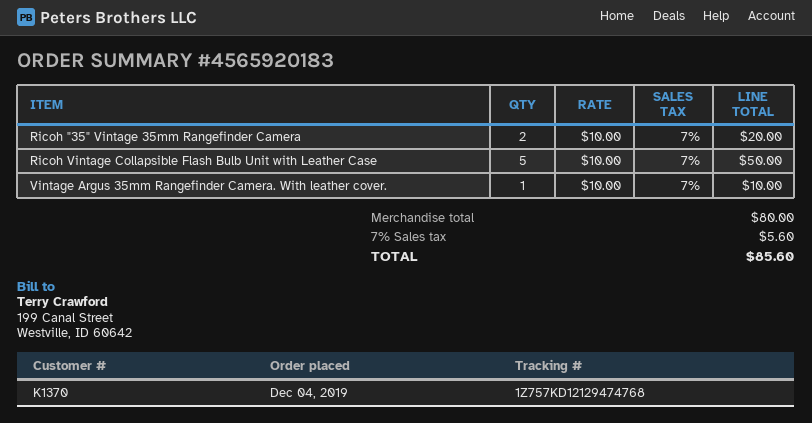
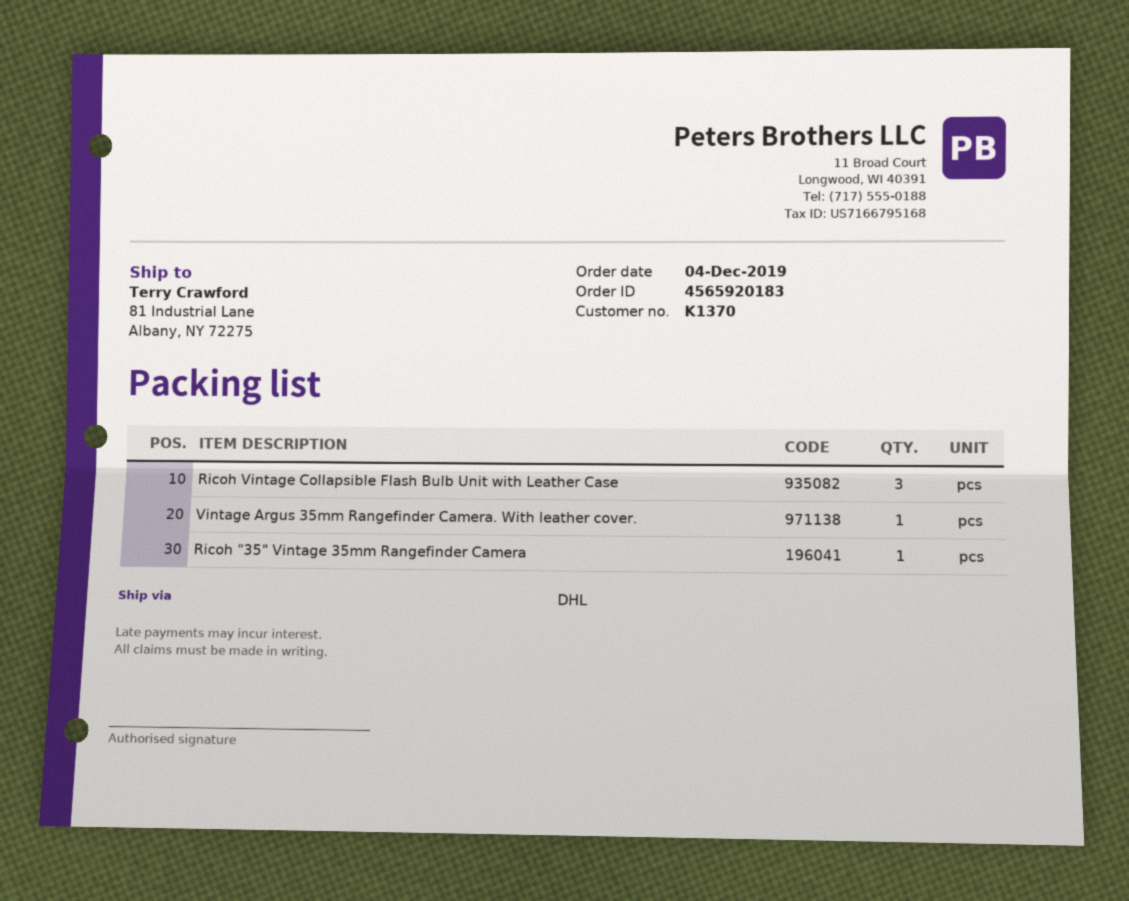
Ricoh "35" Vintage 35mm Rangefinder Camera: 2 -> 1
Ricoh Vintage Collapsible Flash Bulb Unit with Leather Case: 5 -> 3

